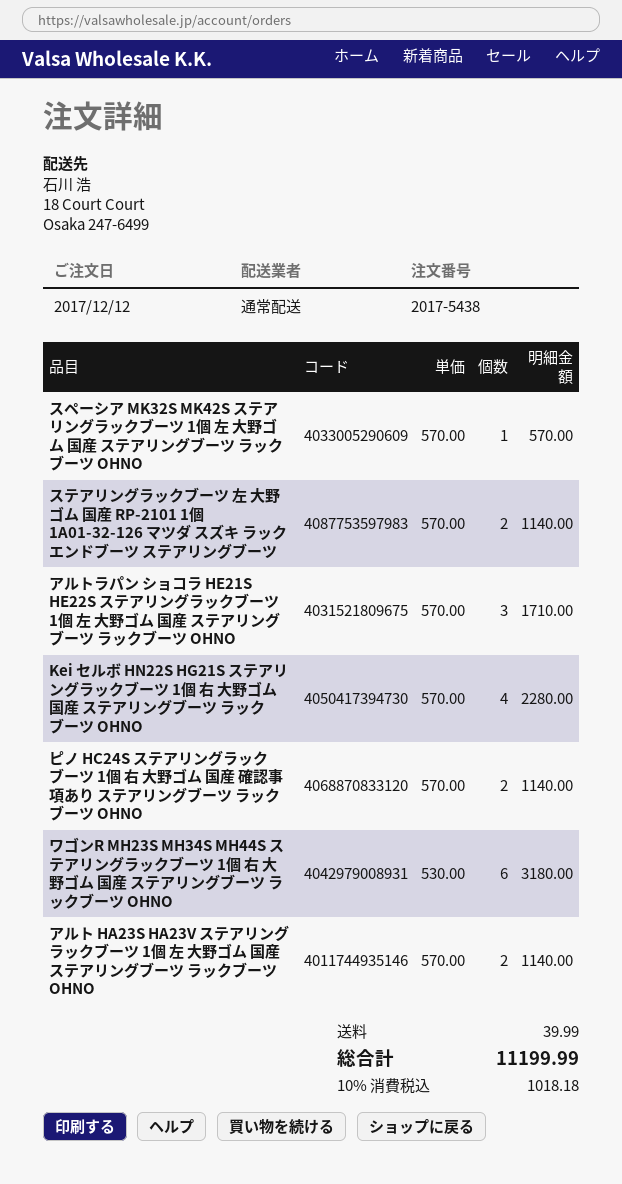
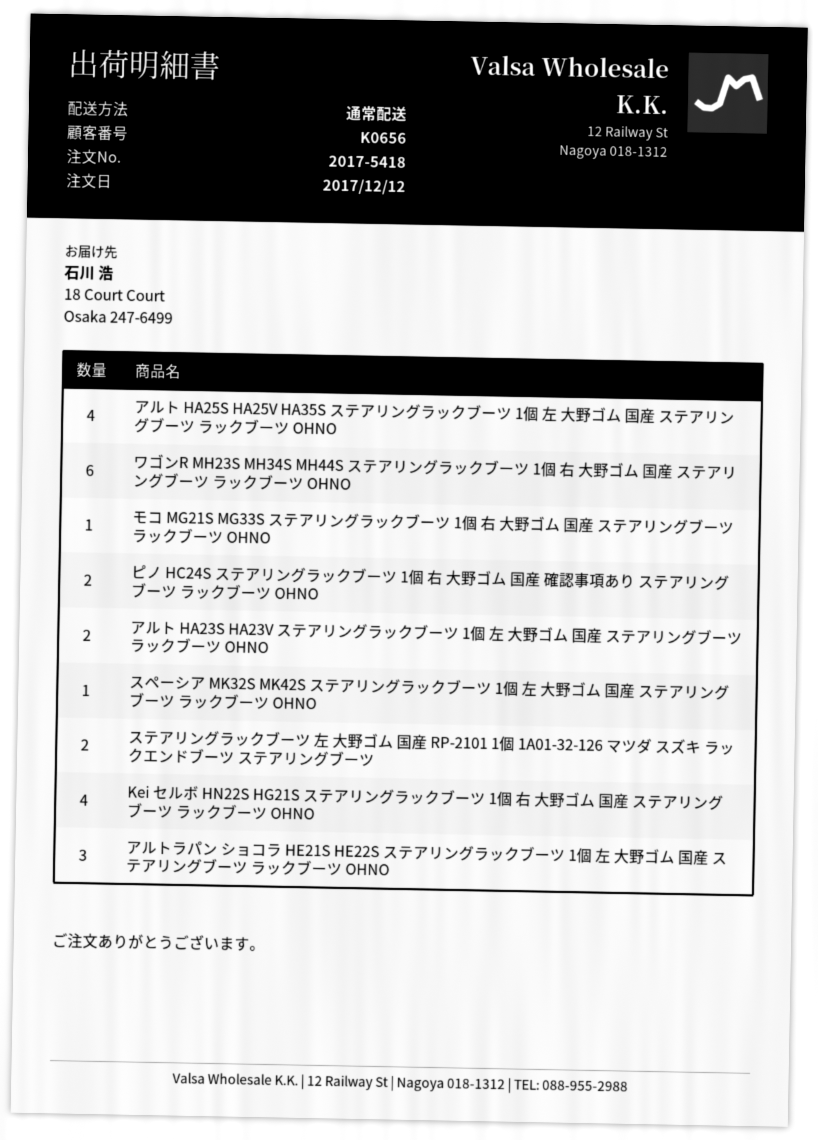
order number: 2017-5438 -> 2017-5418
アルト HA25S HA25V HA35S ステアリングラックブーツ 1個 左 大野ゴム 国産 ステアリングブーツ ラックブーツ OHNO: none -> 4
モコ MG21S MG33S ステアリングラックブーツ 1個 右 大野ゴム 国産 ステアリングブーツ ラックブーツ OHNO: none -> 1

